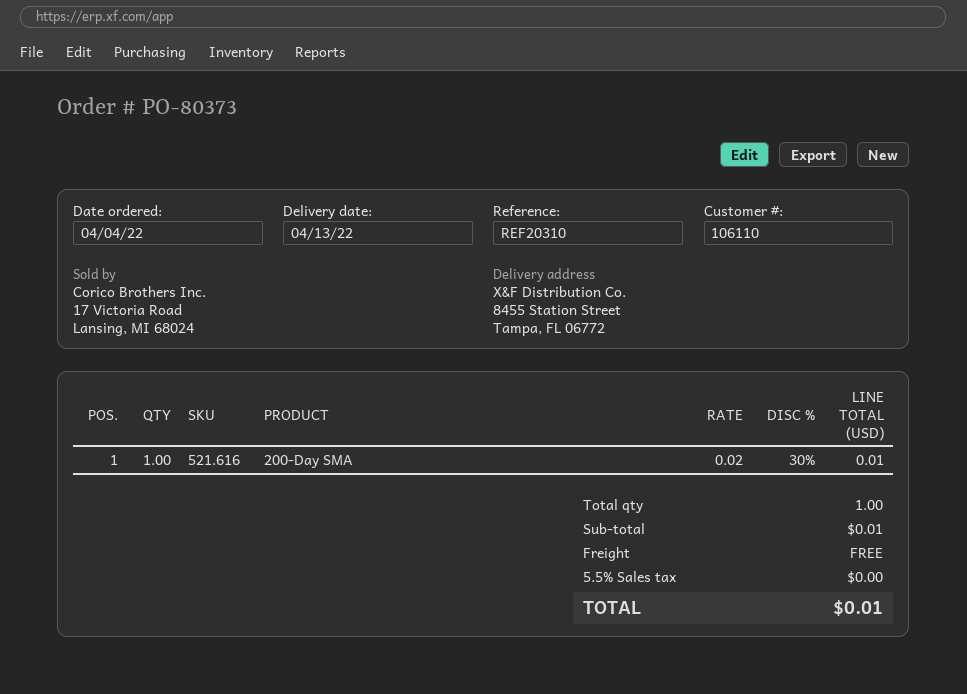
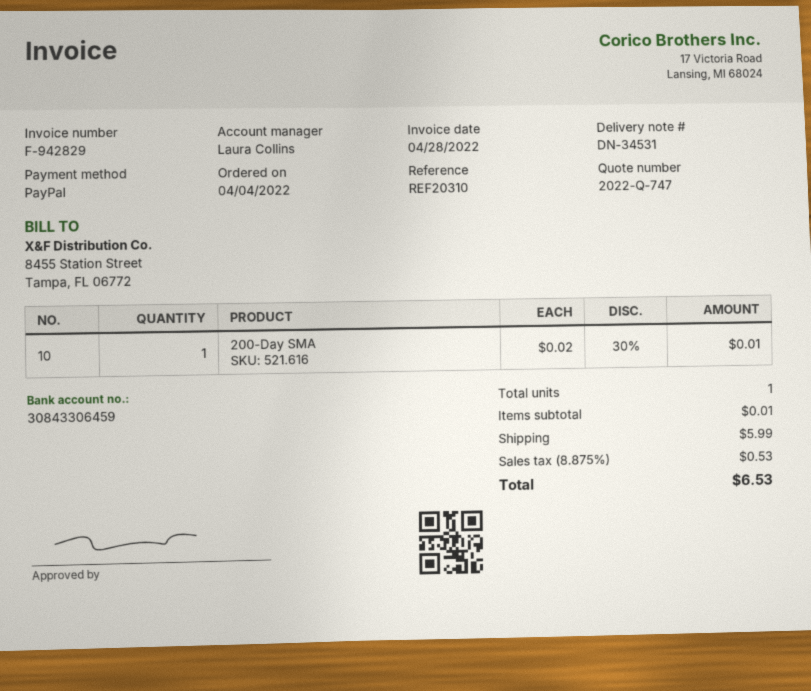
shipping: 0.00 -> 5.99
tax: 5.5% = 0.00 -> 8.875% = 0.53
total: 0.01 -> 6.53

